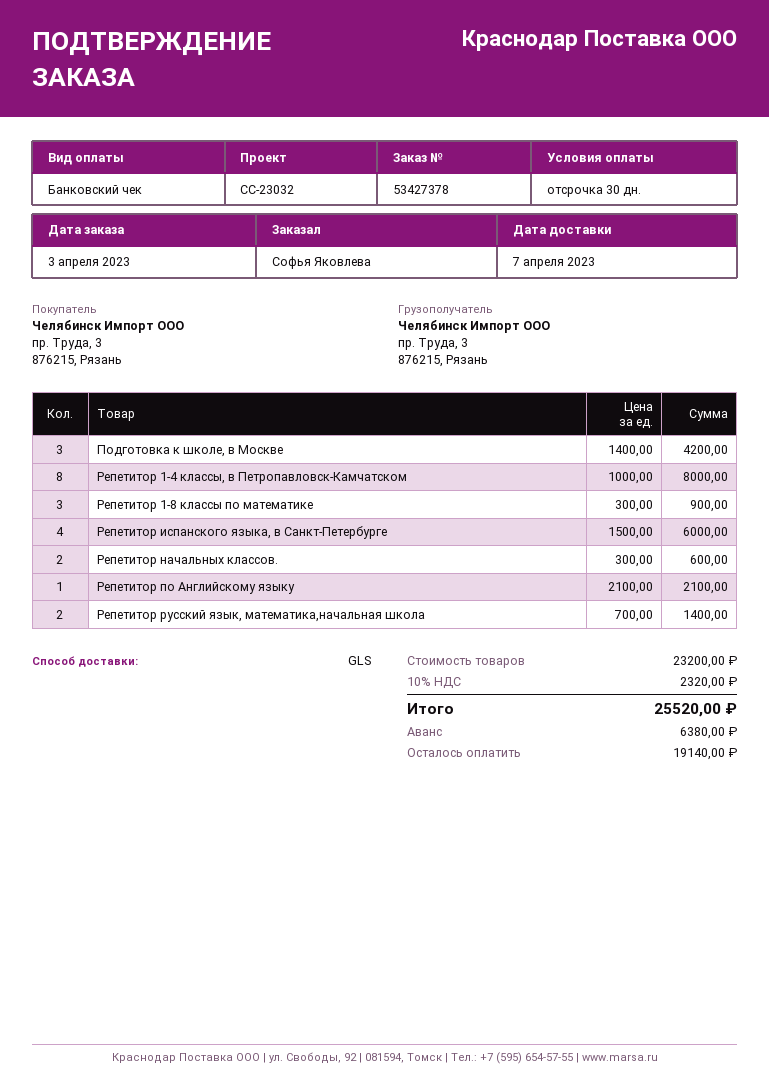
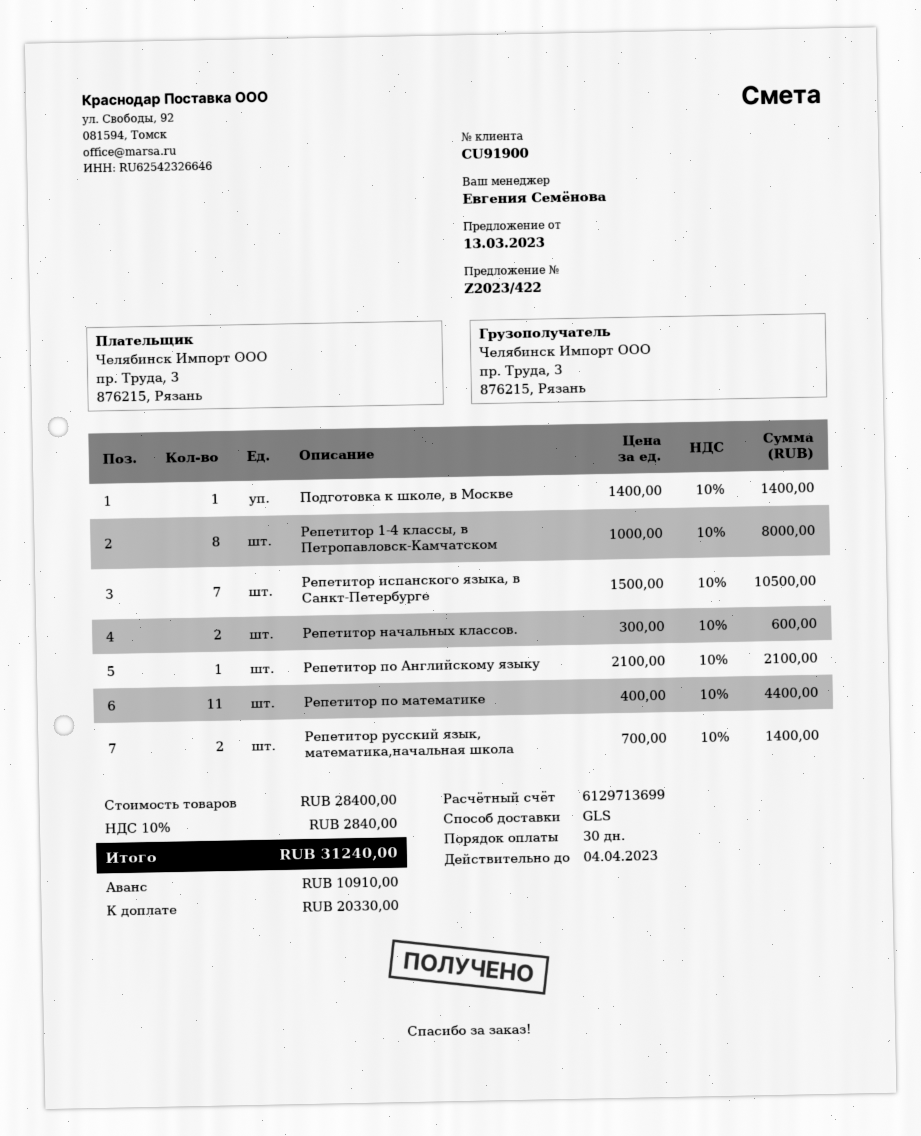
Подготовка к школе, в Москве: 3 x 1400.00 = 4200.00 -> 1 x 1400.00 = 1400.00
Репетитор 1-8 классы по математике: 3 x 300.00 = 900.00 -> none
Репетитор испанского языка, в Санкт-Петербурге: 4 x 1500.00 = 6000.00 -> 7 x 1500.00 = 10500.00
Репетитор по математике: none -> 11 x 400.00 = 4400.00
subtotal: 23200.00 -> 28400.00
tax: 10% = 2320.00 -> 10% = 2840.00
total: 25520.00 -> 31240.00
deposit: 6380.00 -> 10910.00
balance: 19140.00 -> 20330.00

